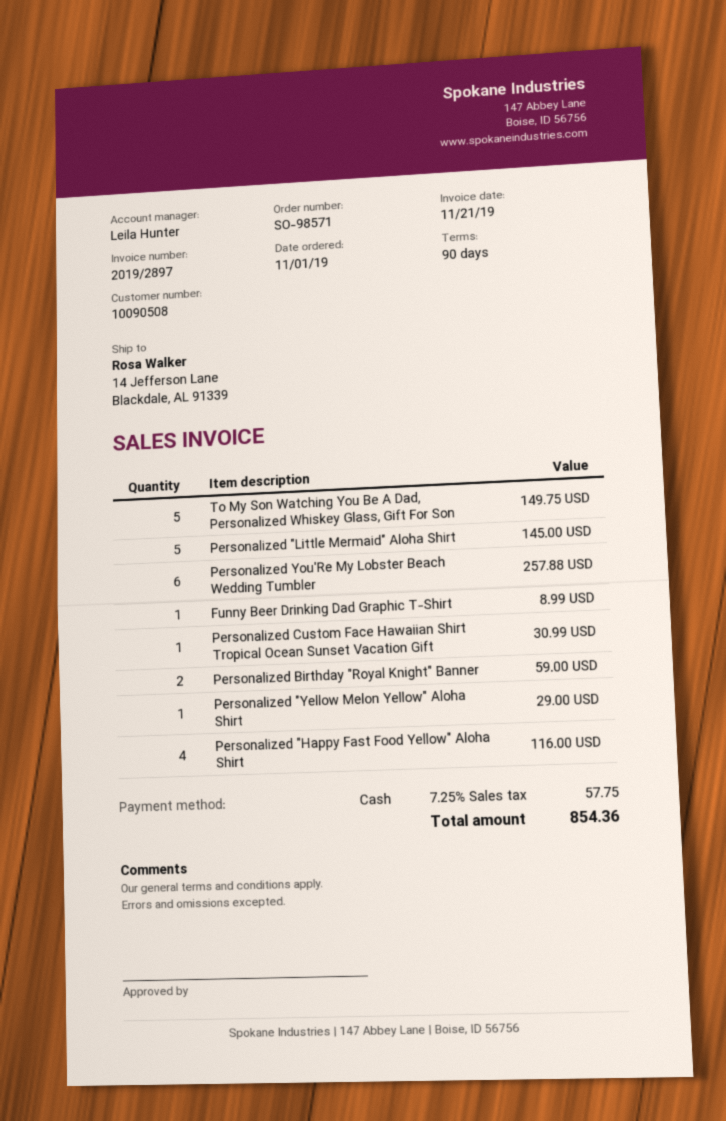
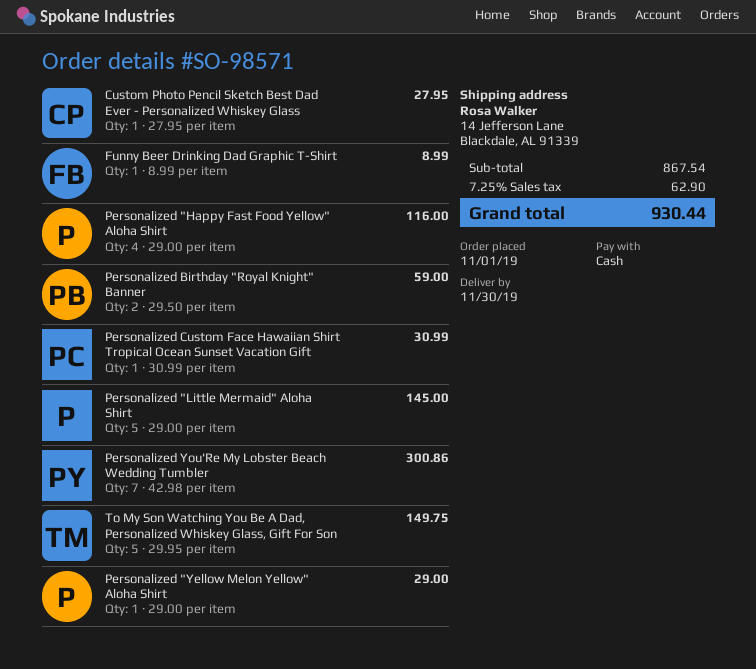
Personalized You'Re My Lobster Beach Wedding Tumbler: 6 for 257.88 -> 7 for 300.86
Custom Photo Pencil Sketch Best Dad Ever - Personalized Whiskey Glass: none -> 1 for 27.95
tax: 7.25% = 57.75 -> 7.25% = 62.90
total: 854.36 -> 930.44

